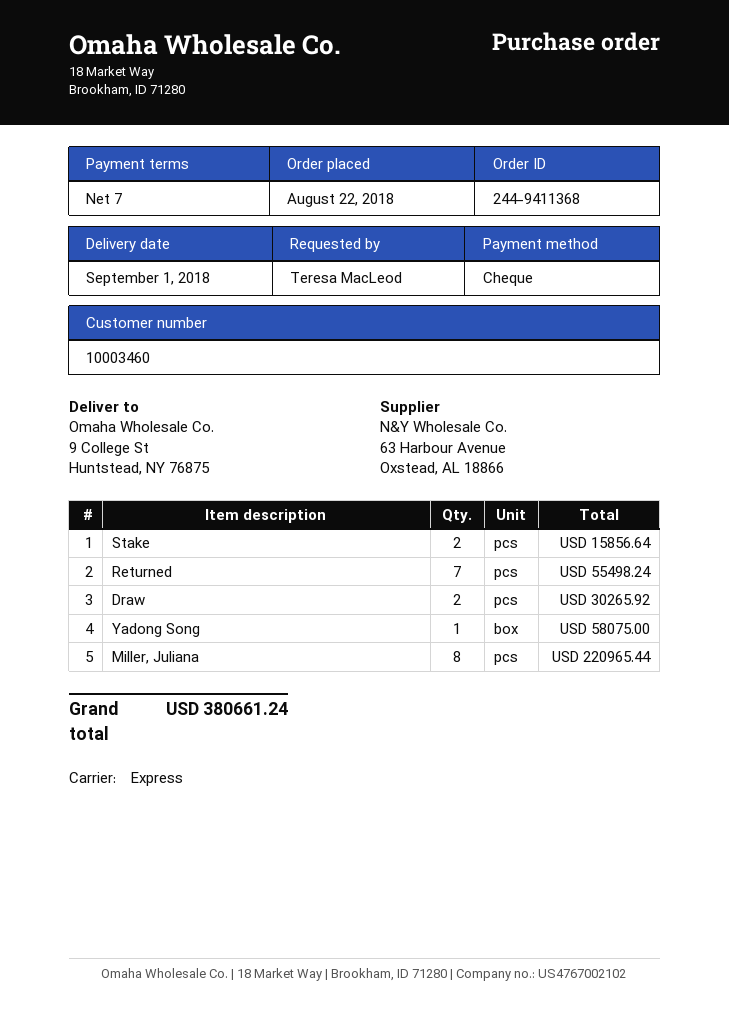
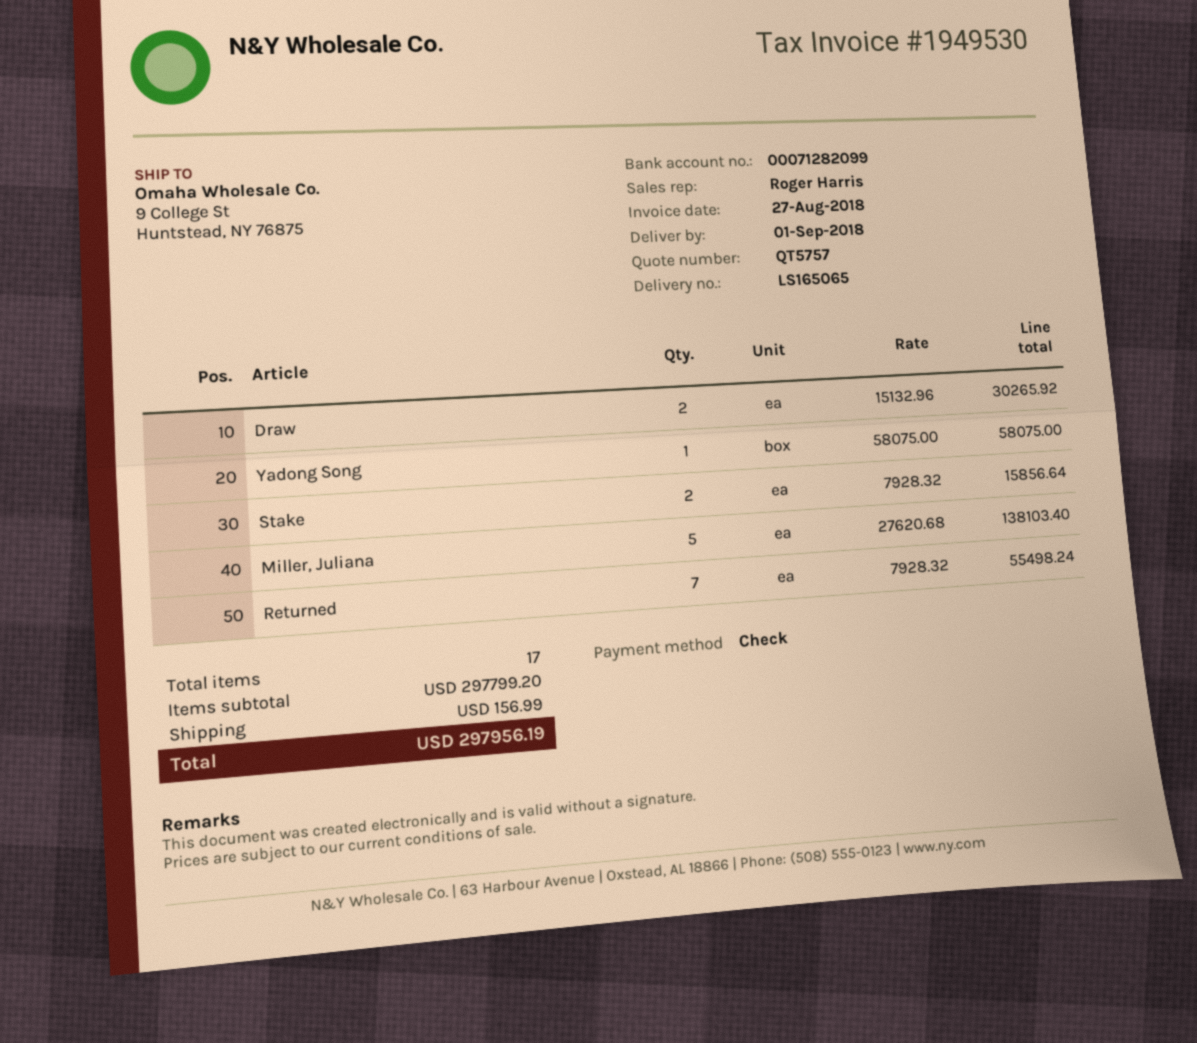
Miller, Juliana: 8 for 220965.44 -> 5 for 138103.40
shipping: none -> 156.99
total: 380661.24 -> 297956.19

